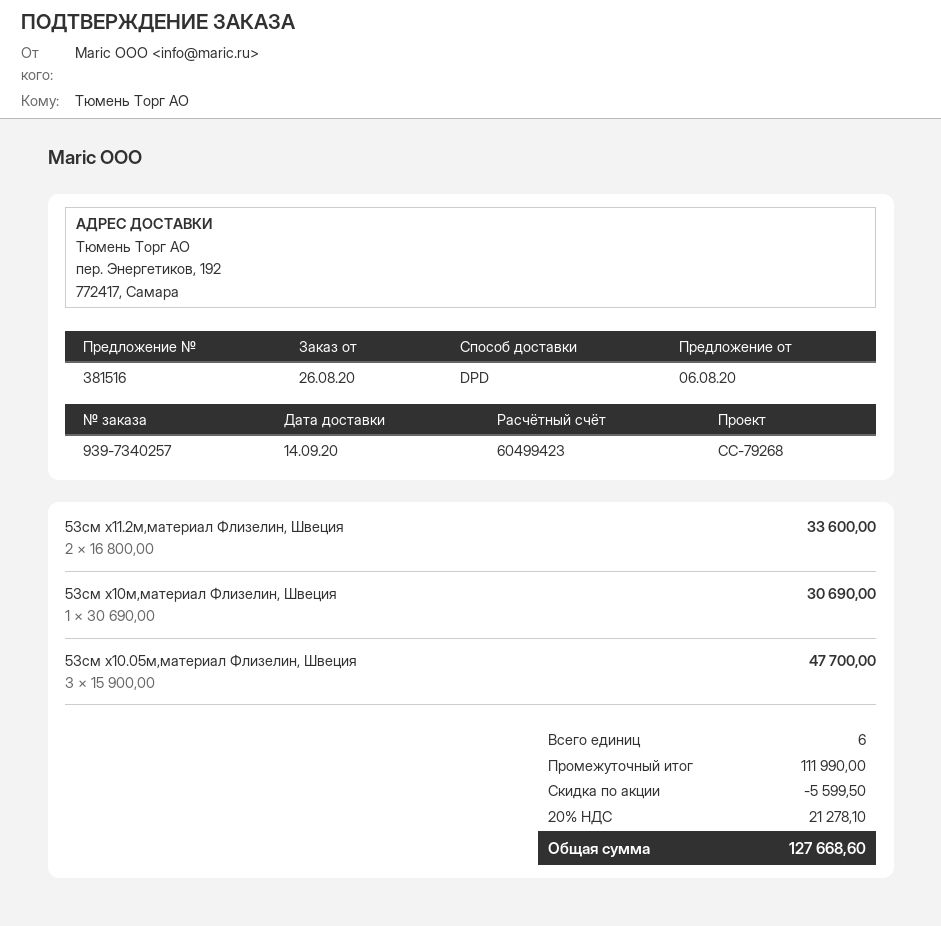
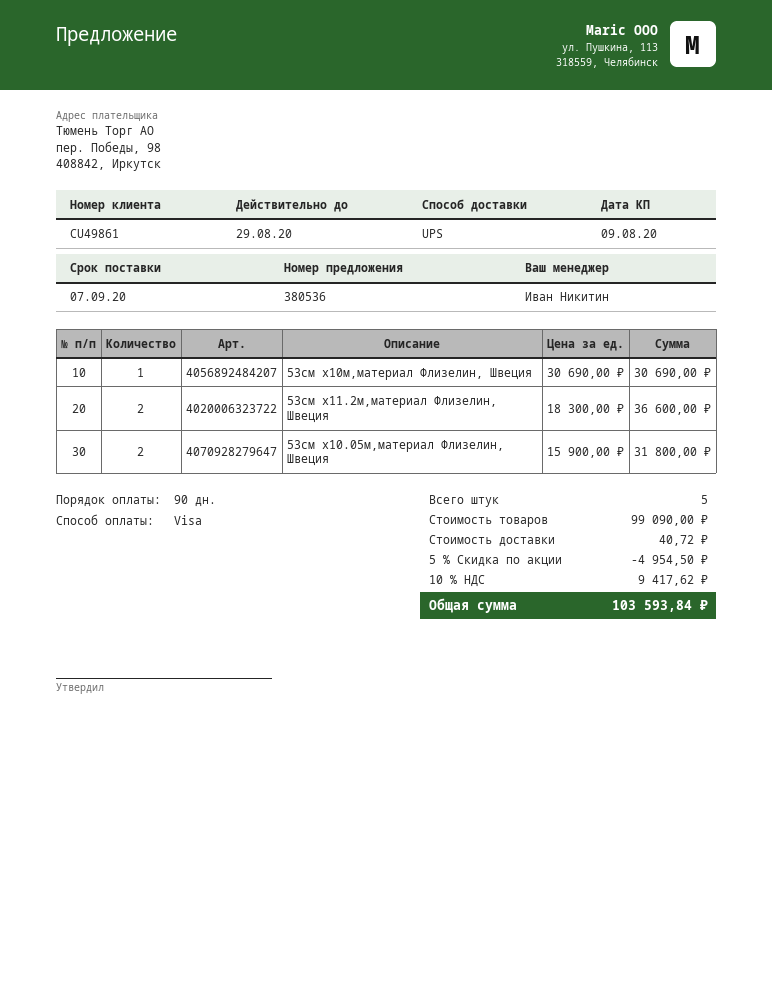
quote number: 381516 -> 380536
quote date: 2020-08-06 -> 2020-08-09
delivery date: 2020-09-14 -> 2020-09-07
shipping method: DPD -> UPS
53см x11.2м,материал Флизелин, Швеция: 2 x 16800.00 = 33600.00 -> 2 x 18300.00 = 36600.00
53см x10.05м,материал Флизелин, Швеция: 3 x 15900.00 = 47700.00 -> 2 x 15900.00 = 31800.00
total quantity: 6 -> 5
subtotal: 111990.00 -> 99090.00
discount: 5599.50 -> 4954.50
shipping: none -> 40.72
tax: 20% = 21278.10 -> 10% = 9417.62
total: 127668.60 -> 103593.84

